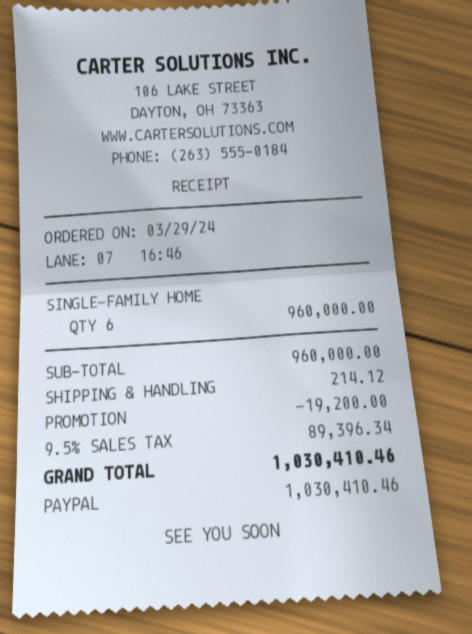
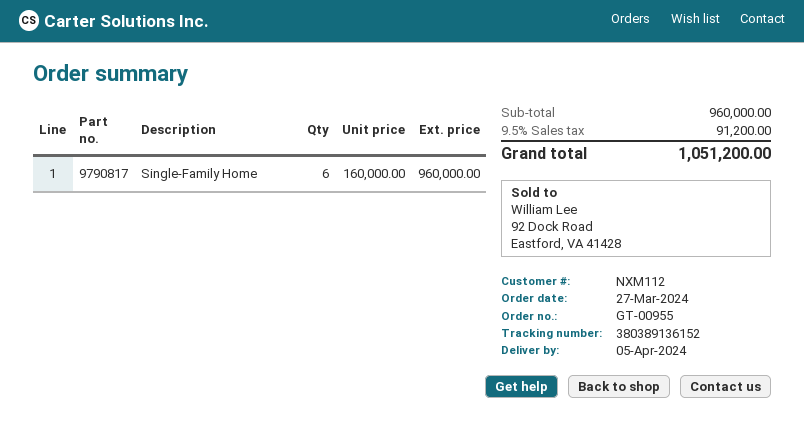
order date: 2024-03-29 -> 2024-03-27
discount: 19200.00 -> none
shipping: 214.12 -> none
tax: 9.5% = 89396.34 -> 9.5% = 91200.00
total: 1030410.46 -> 1051200.00

